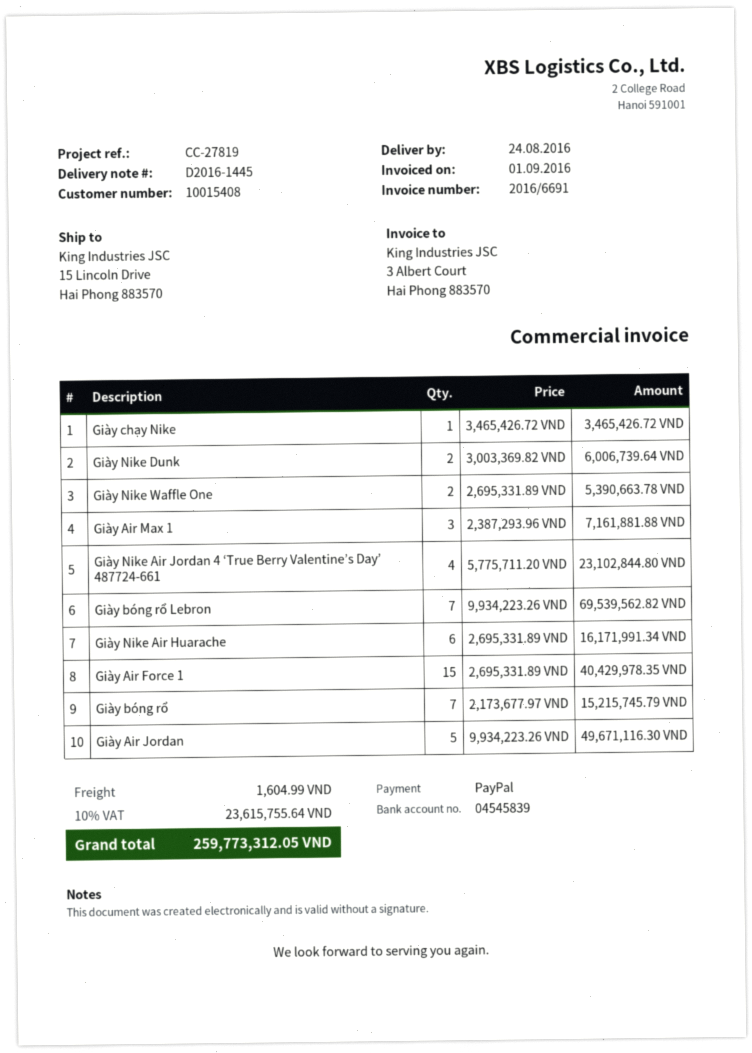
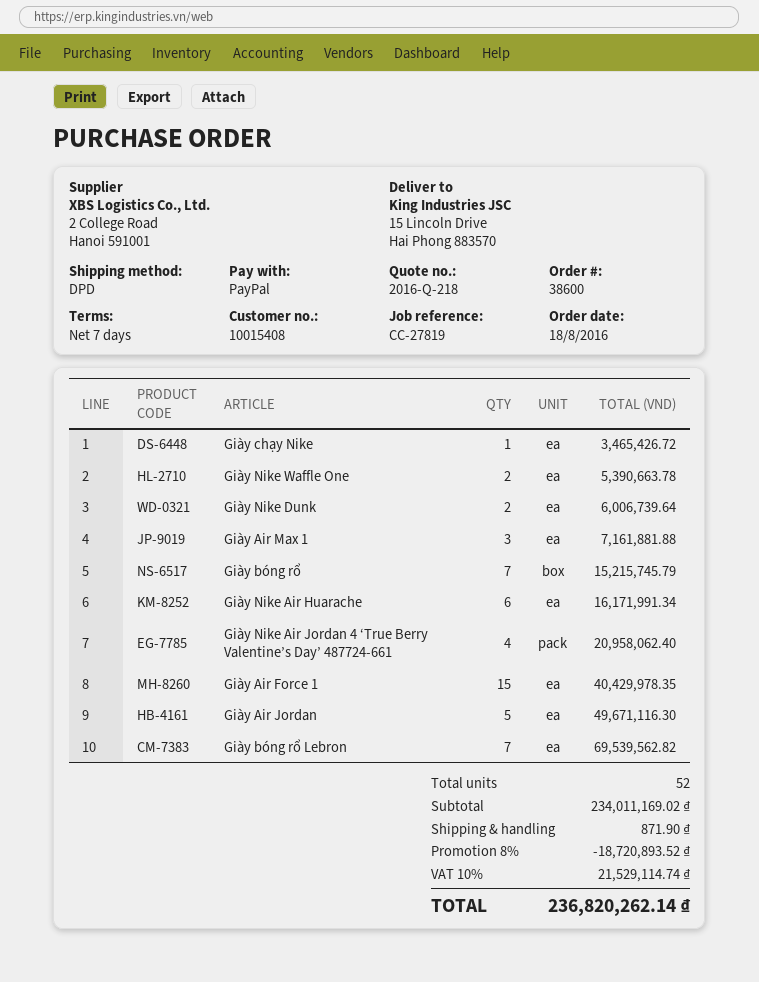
Giày Nike Air Jordan 4 ‘True Berry Valentine’s Day’ 487724-661: 4 for 23102844.80 -> 4 for 20958062.40
discount: none -> 8% = 18720893.52
shipping: 1604.99 -> 871.90
tax: 10% = 23615755.64 -> 10% = 21529114.74
total: 259773312.05 -> 236820262.14

